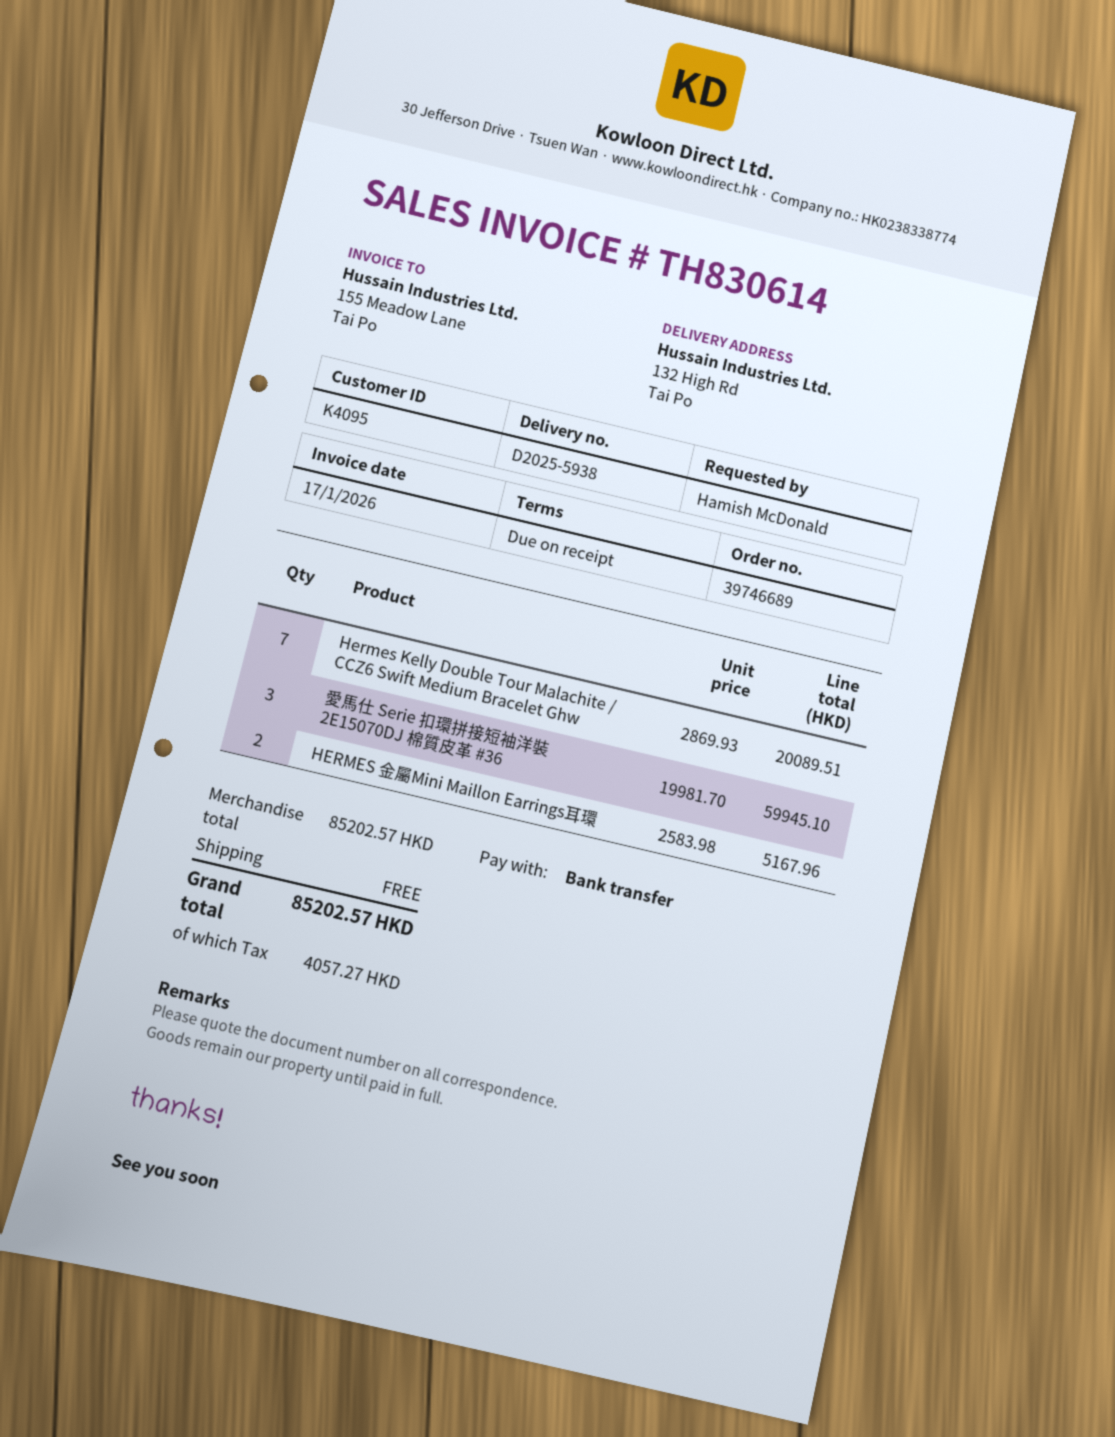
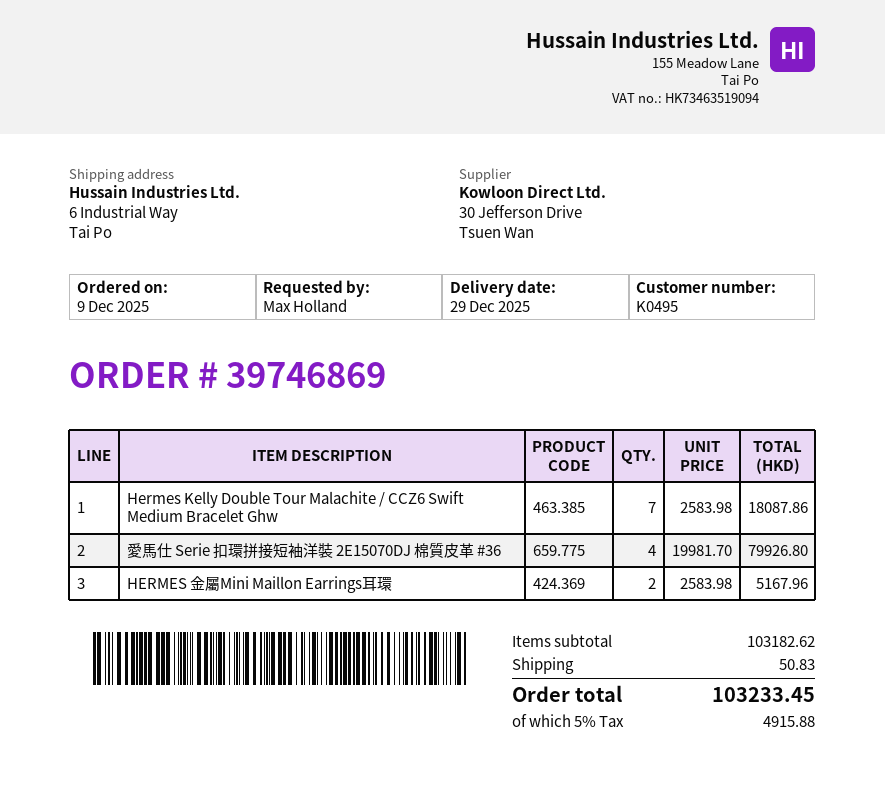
order number: 39746689 -> 39746869
customer number: K4095 -> K0495
ordered by: Hamish McDonald -> Max Holland
ship to: 132 High Rd, Tai Po -> 6 Industrial Way, Tai Po
Hermes Kelly Double Tour Malachite / CCZ6 Swift Medium Bracelet Ghw: 7 x 2869.93 = 20089.51 -> 7 x 2583.98 = 18087.86
愛馬仕 Serie 扣環拼接短袖洋裝 2E15070DJ 棉質皮革 #36: 3 x 19981.70 = 59945.10 -> 4 x 19981.70 = 79926.80
subtotal: 85202.57 -> 103182.62
shipping: 0.00 -> 50.83
tax: 4057.27 -> 4915.88
total: 85202.57 -> 103233.45

